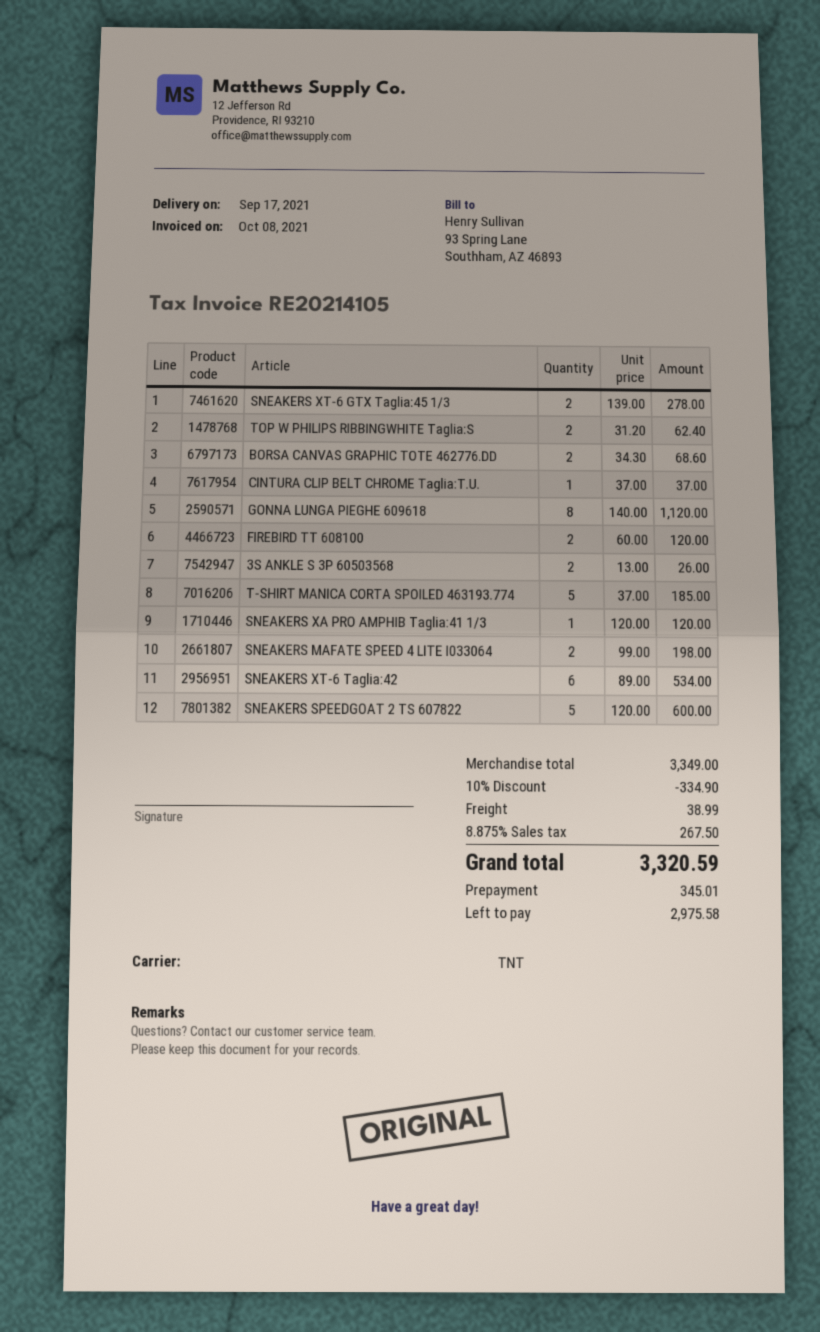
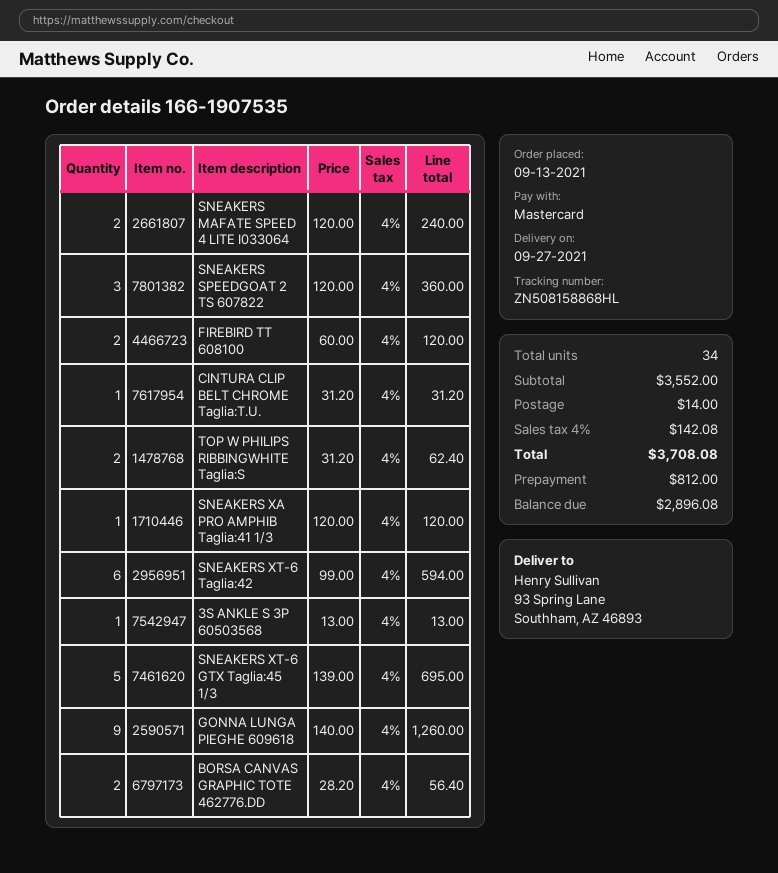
delivery date: 2021-09-17 -> 2021-09-27
SNEAKERS XT-6 GTX Taglia:45 1/3: 2 x 139.00 = 278.00 -> 5 x 139.00 = 695.00
BORSA CANVAS GRAPHIC TOTE 462776.DD: 2 x 34.30 = 68.60 -> 2 x 28.20 = 56.40
CINTURA CLIP BELT CHROME Taglia:T.U.: 1 x 37.00 = 37.00 -> 1 x 31.20 = 31.20
GONNA LUNGA PIEGHE 609618: 8 x 140.00 = 1120.00 -> 9 x 140.00 = 1260.00
3S ANKLE S 3P 60503568: 2 x 13.00 = 26.00 -> 1 x 13.00 = 13.00
T-SHIRT MANICA CORTA SPOILED 463193.774: 5 x 37.00 = 185.00 -> none
SNEAKERS MAFATE SPEED 4 LITE I033064: 2 x 99.00 = 198.00 -> 2 x 120.00 = 240.00
SNEAKERS XT-6 Taglia:42: 6 x 89.00 = 534.00 -> 6 x 99.00 = 594.00
SNEAKERS SPEEDGOAT 2 TS 607822: 5 x 120.00 = 600.00 -> 3 x 120.00 = 360.00
subtotal: 3349.00 -> 3552.00
discount: 10% = 334.90 -> none
shipping: 38.99 -> 14.00
tax: 8.875% = 267.50 -> 4% = 142.08
total: 3320.59 -> 3708.08
deposit: 345.01 -> 812.00
balance: 2975.58 -> 2896.08

